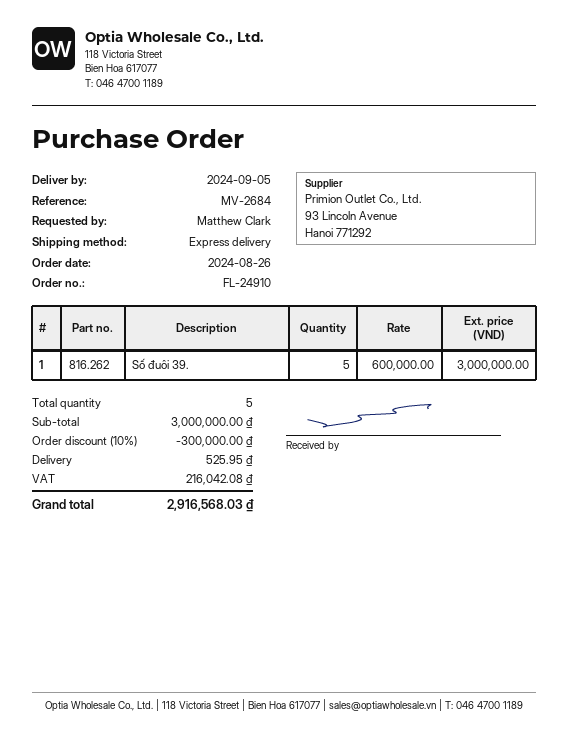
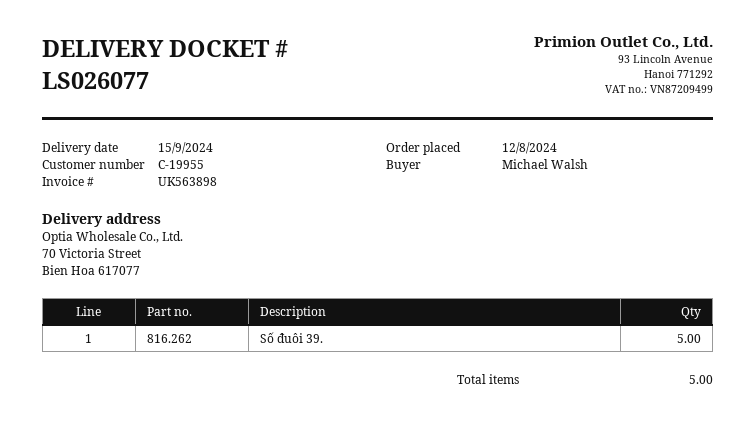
order date: 2024-08-26 -> 2024-08-12
delivery date: 2024-09-05 -> 2024-09-15
ordered by: Matthew Clark -> Michael Walsh

